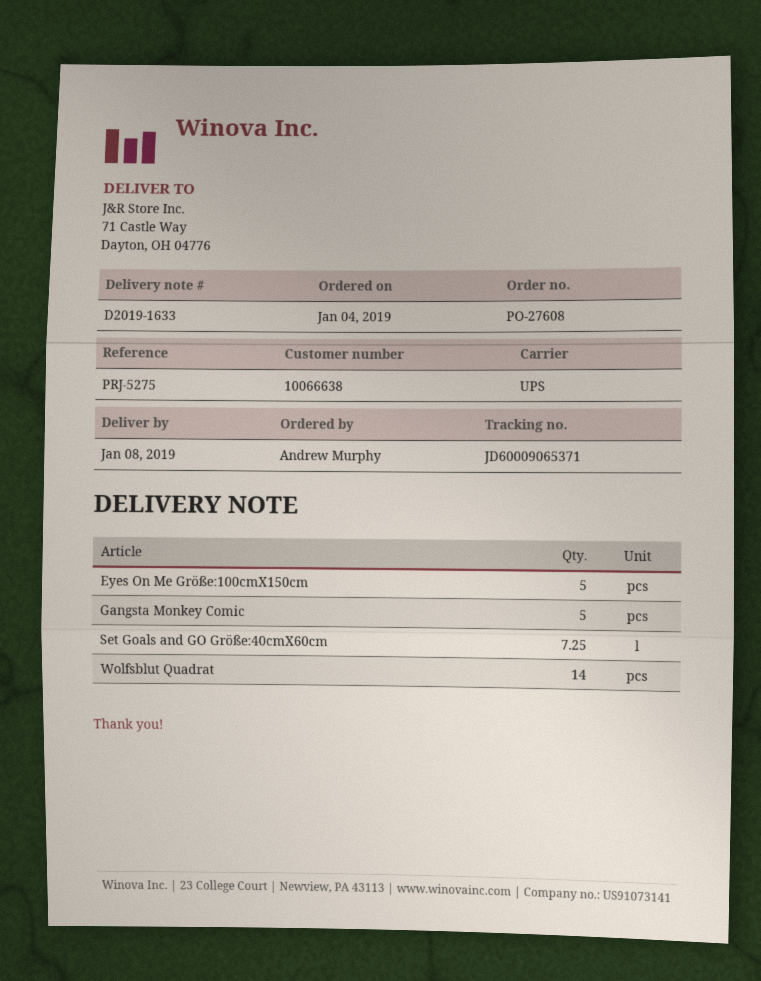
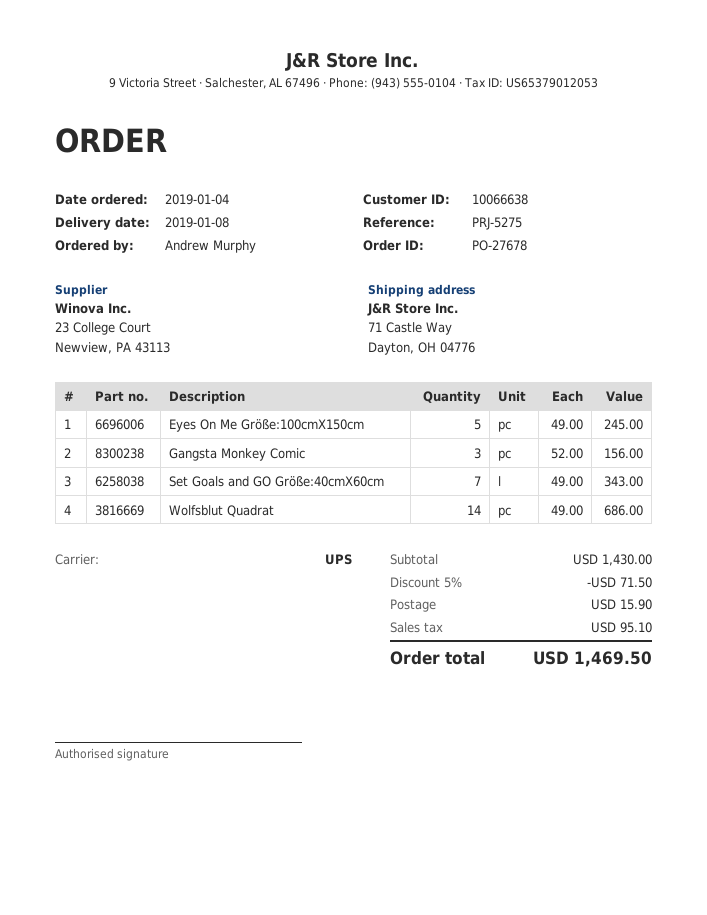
order number: PO-27608 -> PO-27678
Gangsta Monkey Comic: 5 -> 3
Set Goals and GO Größe:40cmX60cm: 7.25 -> 7

